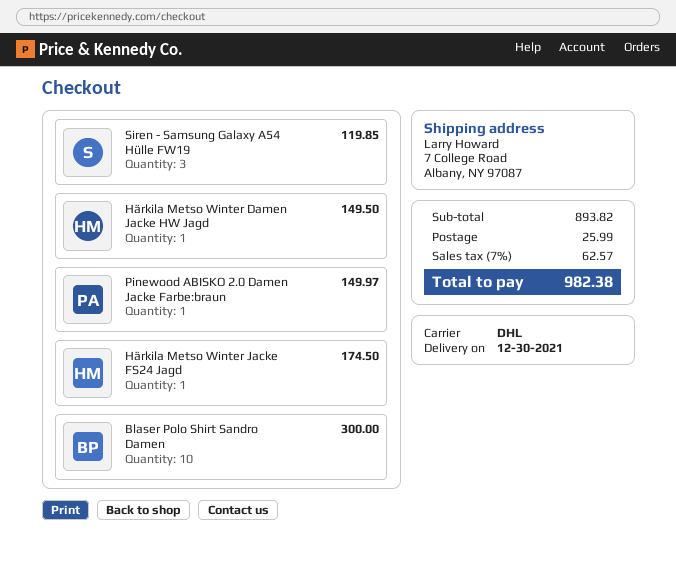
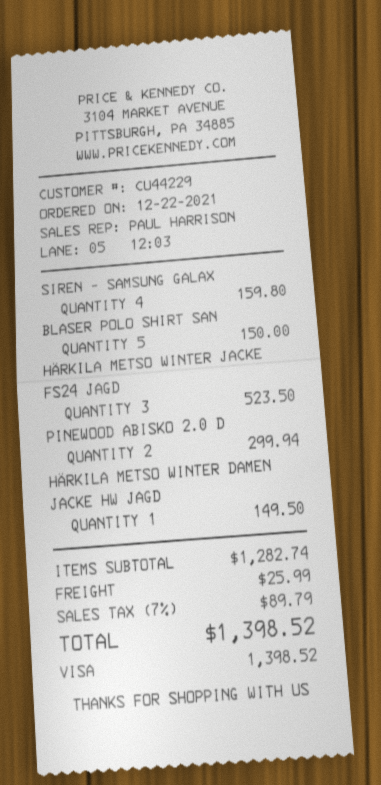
Siren - Samsung Galaxy A54 Hülle FW19: 3 for 119.85 -> 4 for 159.80
Pinewood ABISKO 2.0 Damen Jacke Farbe:braun: 1 for 149.97 -> 2 for 299.94
Härkila Metso Winter Jacke FS24 Jagd: 1 for 174.50 -> 3 for 523.50
Blaser Polo Shirt Sandro Damen: 10 for 300.00 -> 5 for 150.00
subtotal: 893.82 -> 1282.74
tax: 7% = 62.57 -> 7% = 89.79
total: 982.38 -> 1398.52

